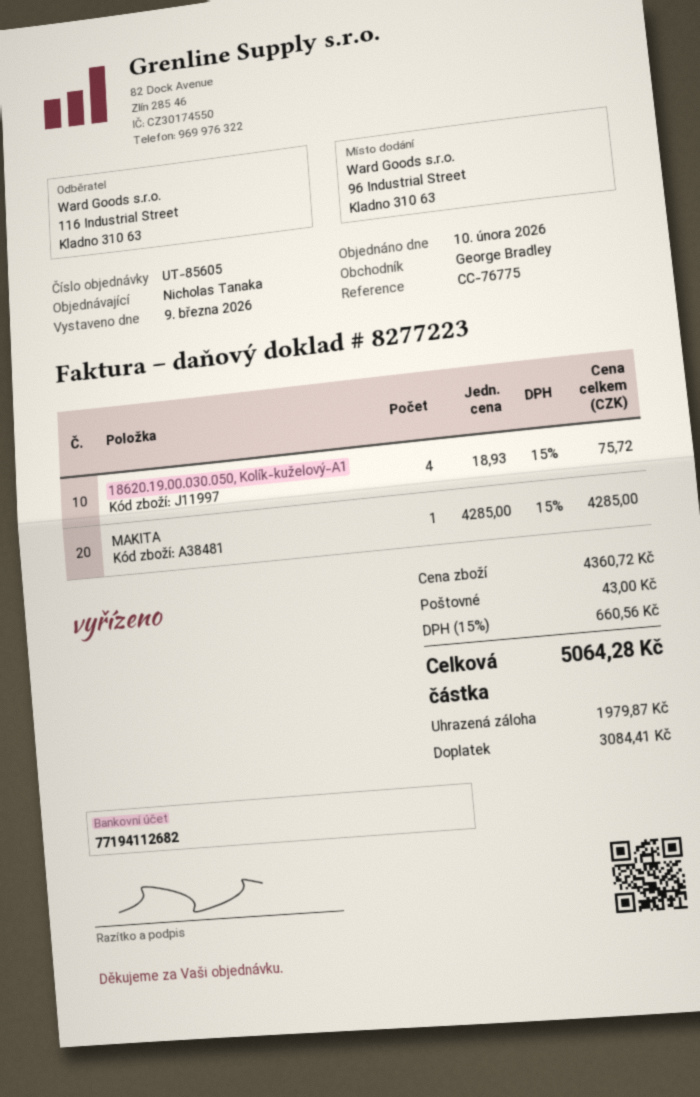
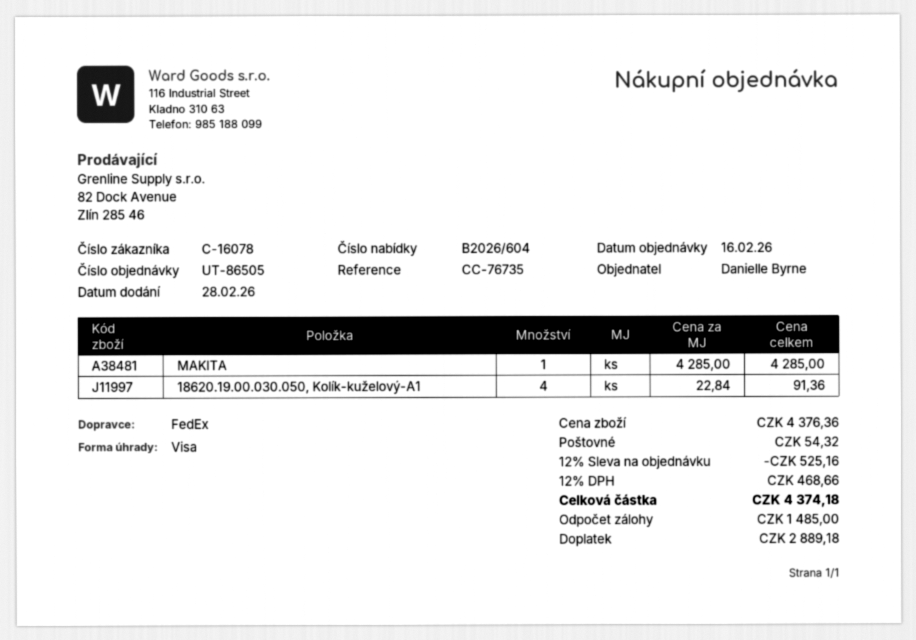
order number: UT-85605 -> UT-86505
order date: 2026-02-10 -> 2026-02-16
reference: CC-76775 -> CC-76735
ordered by: Nicholas Tanaka -> Danielle Byrne
18620.19.00.030.050, Kolík-kuželový-A1: 4 x 18.93 = 75.72 -> 4 x 22.84 = 91.36
subtotal: 4360.72 -> 4376.36
discount: none -> 12% = 525.16
shipping: 43.00 -> 54.32
tax: 15% = 660.56 -> 12% = 468.66
total: 5064.28 -> 4374.18
deposit: 1979.87 -> 1485.00
balance: 3084.41 -> 2889.18

